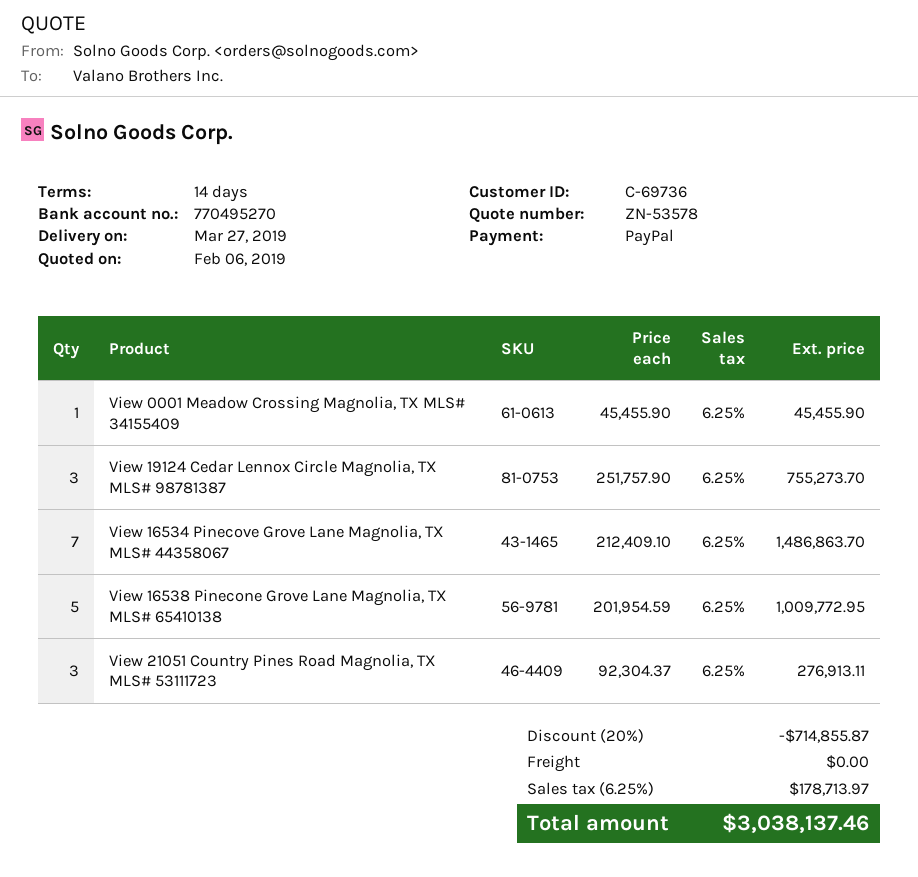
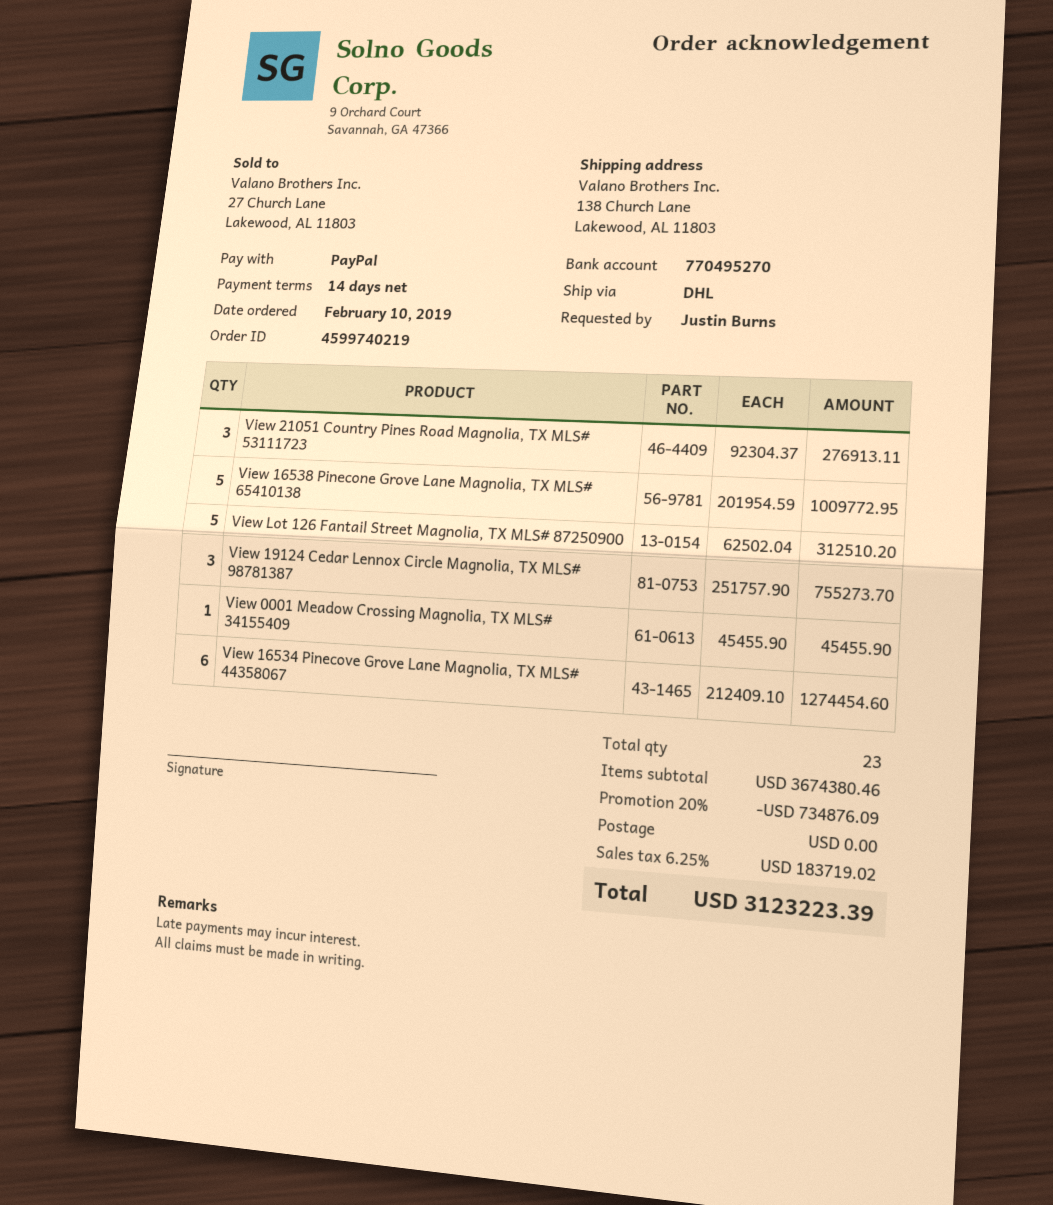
View 16534 Pinecove Grove Lane Magnolia, TX MLS# 44358067: 7 x 212409.10 = 1486863.70 -> 6 x 212409.10 = 1274454.60
View Lot 126 Fantail Street Magnolia, TX MLS# 87250900: none -> 5 x 62502.04 = 312510.20
discount: 20% = 714855.87 -> 20% = 734876.09
tax: 6.25% = 178713.97 -> 6.25% = 183719.02
total: 3038137.46 -> 3123223.39

